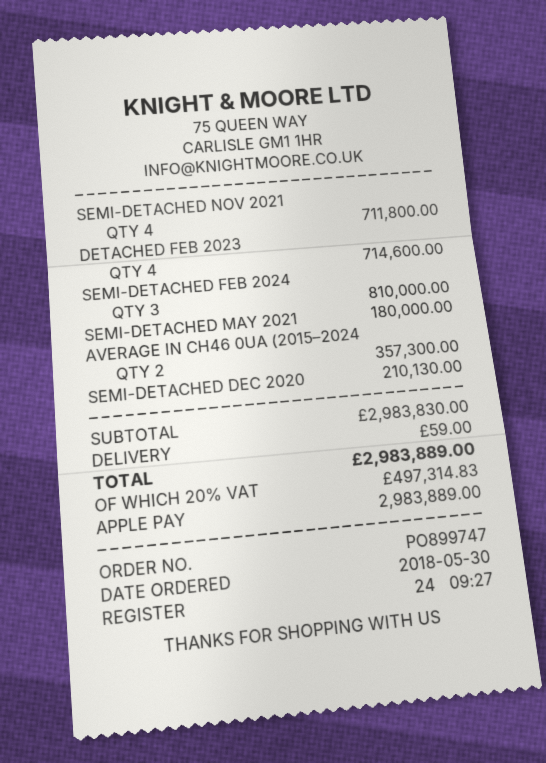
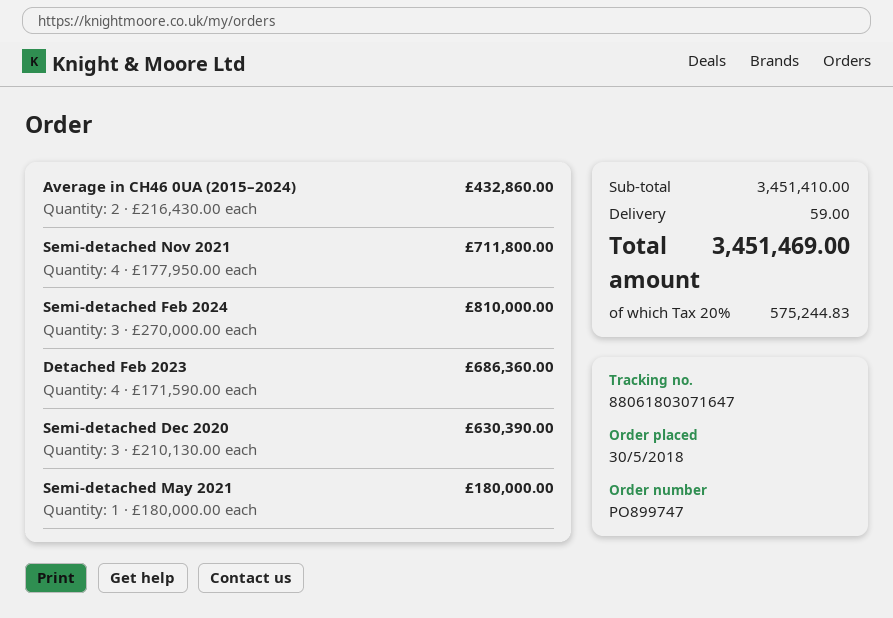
DETACHED FEB 2023: 4 for 714600.00 -> 4 for 686360.00
AVERAGE IN CH46 0UA (2015–2024: 2 for 357300.00 -> 2 for 432860.00
SEMI-DETACHED DEC 2020: 1 for 210130.00 -> 3 for 630390.00
subtotal: 2983830.00 -> 3451410.00
tax: 20% = 497314.83 -> 20% = 575244.83
total: 2983889.00 -> 3451469.00

